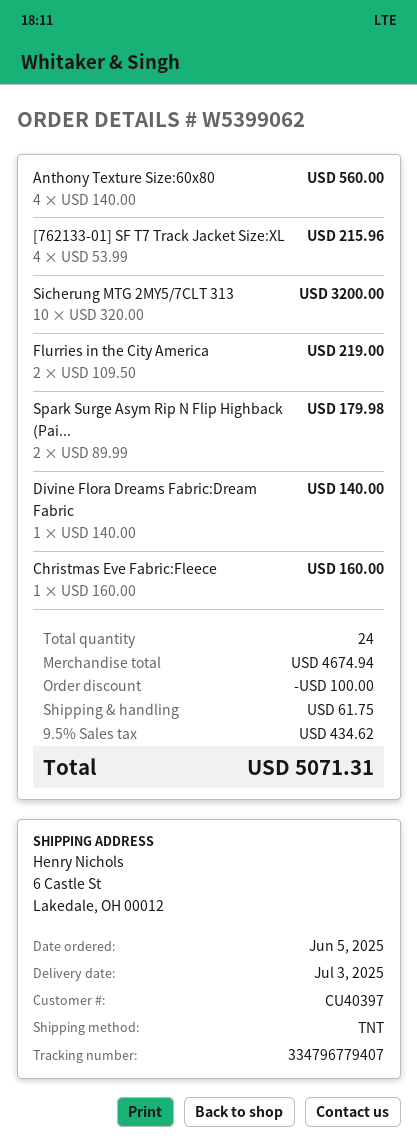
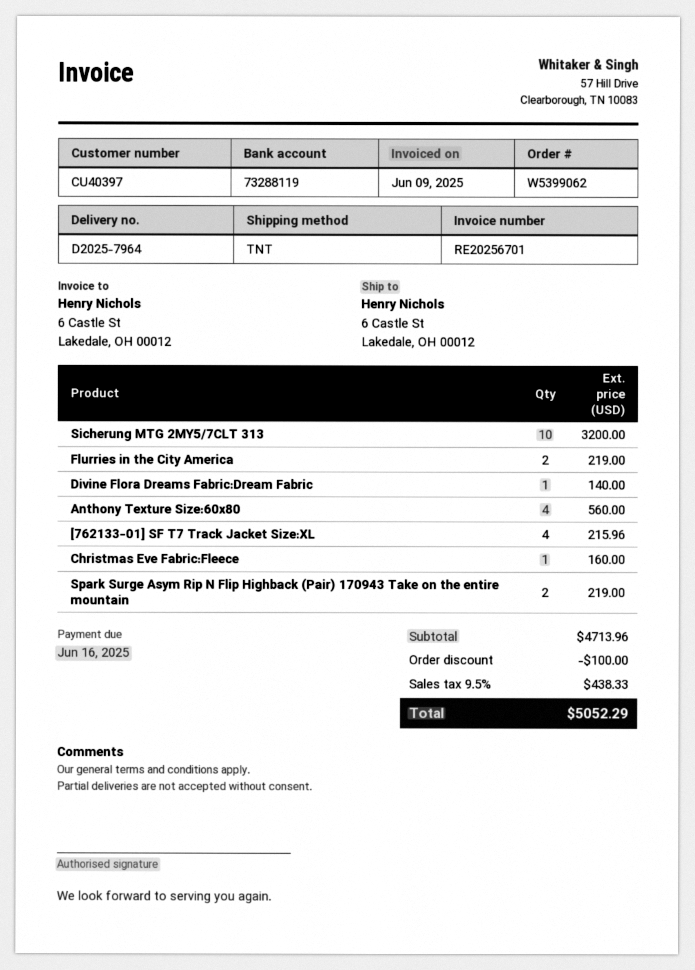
Spark Surge Asym Rip N Flip Highback (Pai...: 2 for 179.98 -> 2 for 219.00
subtotal: 4674.94 -> 4713.96
shipping: 61.75 -> none
tax: 9.5% = 434.62 -> 9.5% = 438.33
total: 5071.31 -> 5052.29

